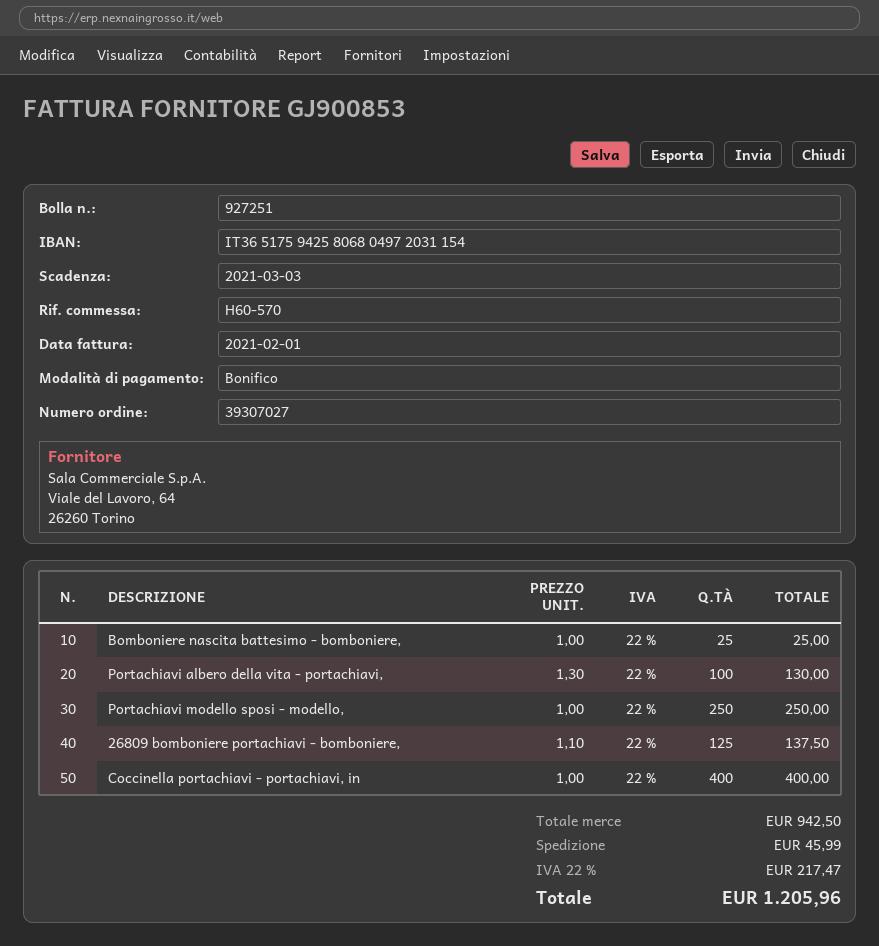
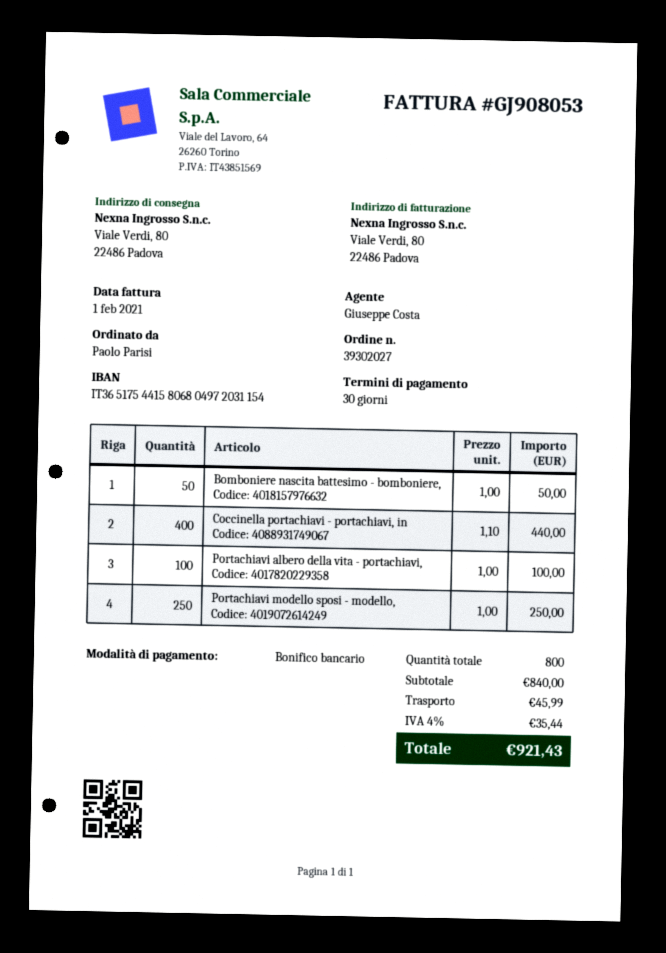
order number: 39307027 -> 39302027
invoice number: GJ900853 -> GJ908053
bank account: IT3651759425806804972031154 -> IT3651754415806804972031154
Bomboniere nascita battesimo - bomboniere,: 25 x 1.00 = 25.00 -> 50 x 1.00 = 50.00
Portachiavi albero della vita - portachiavi,: 100 x 1.30 = 130.00 -> 100 x 1.00 = 100.00
26809 bomboniere portachiavi - bomboniere,: 125 x 1.10 = 137.50 -> none
Coccinella portachiavi - portachiavi, in: 400 x 1.00 = 400.00 -> 400 x 1.10 = 440.00
subtotal: 942.50 -> 840.00
tax: 22% = 217.47 -> 4% = 35.44
total: 1205.96 -> 921.43

